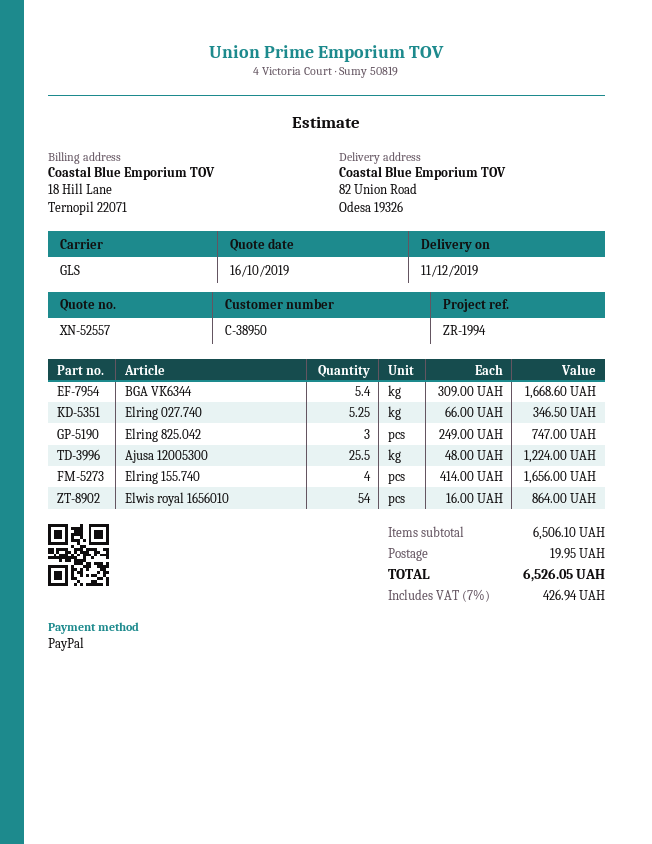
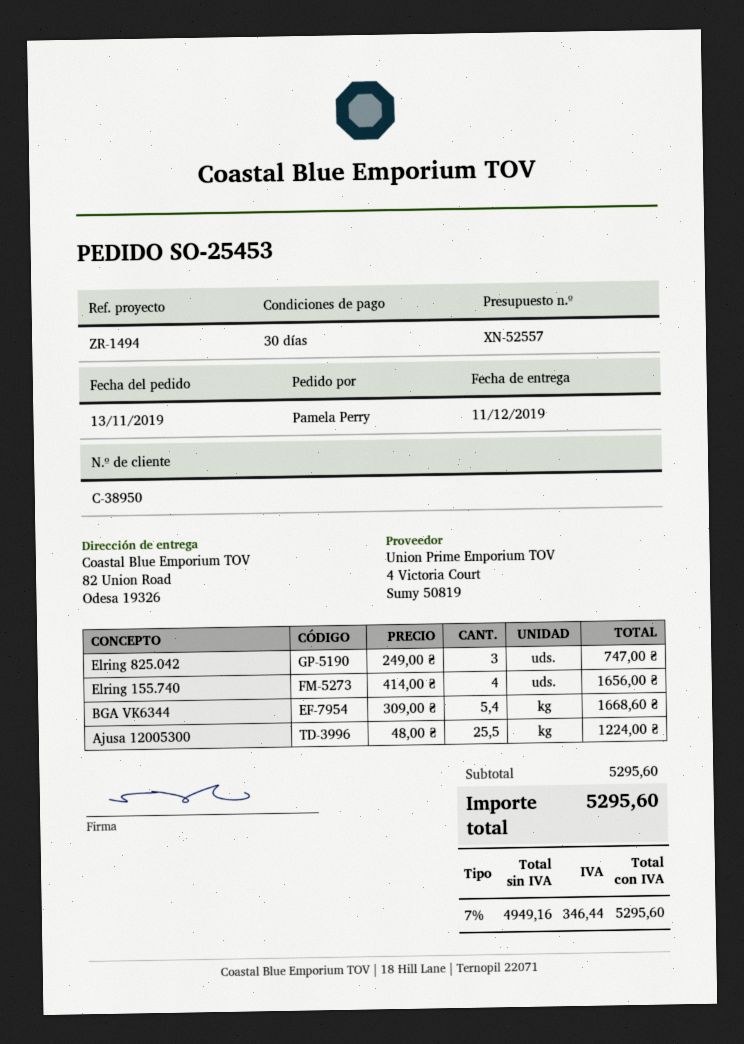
reference: ZR-1994 -> ZR-1494
Elring 027.740: 5.25 x 66.00 = 346.50 -> none
Elwis royal 1656010: 54 x 16.00 = 864.00 -> none
subtotal: 6506.10 -> 5295.60
shipping: 19.95 -> none
tax: 7% = 426.94 -> 7% = 346.44
total: 6526.05 -> 5295.60

